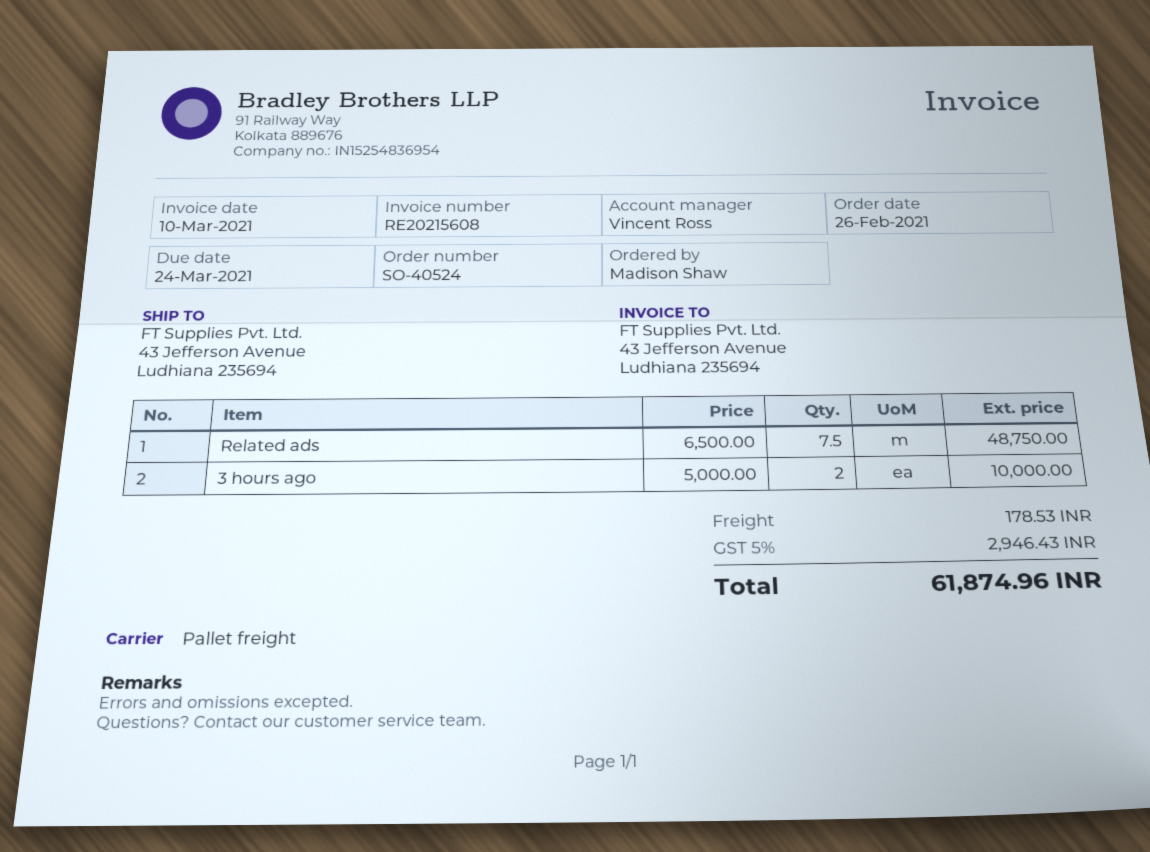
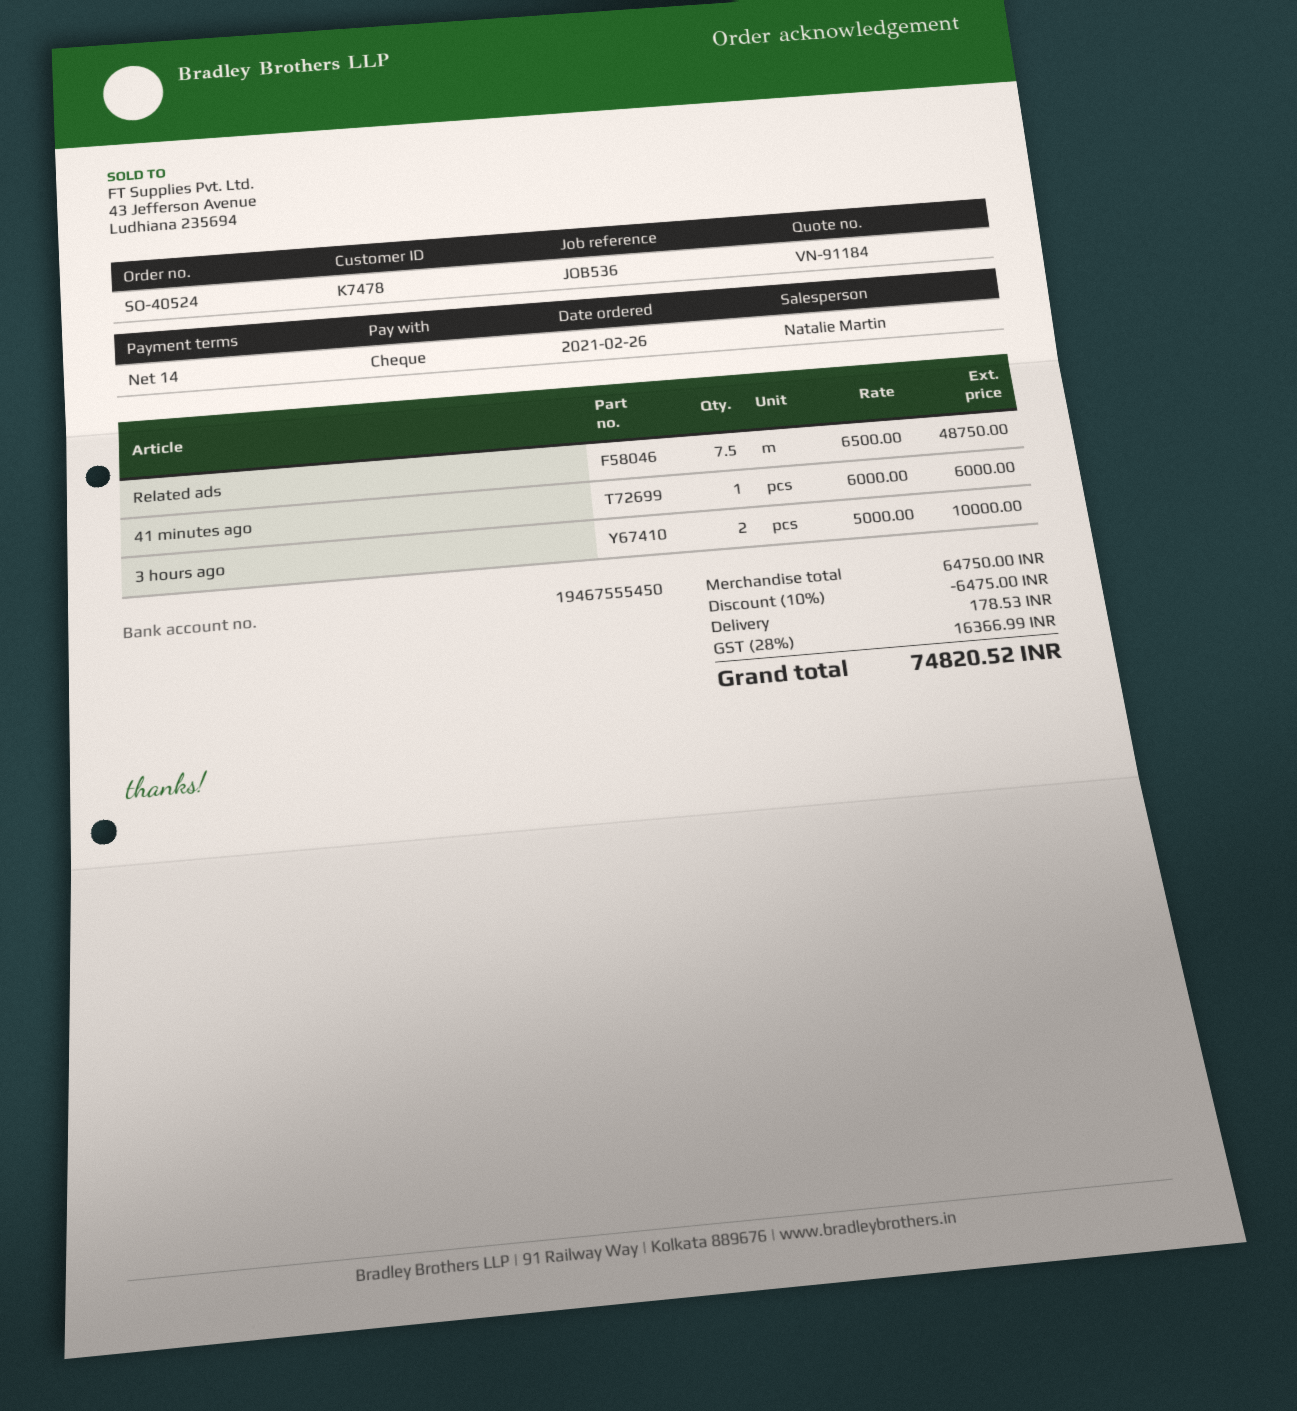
sales rep: Vincent Ross -> Natalie Martin
41 minutes ago: none -> 1 x 6000.00 = 6000.00
discount: none -> 10% = 6475.00
tax: 5% = 2946.43 -> 28% = 16366.99
total: 61874.96 -> 74820.52

